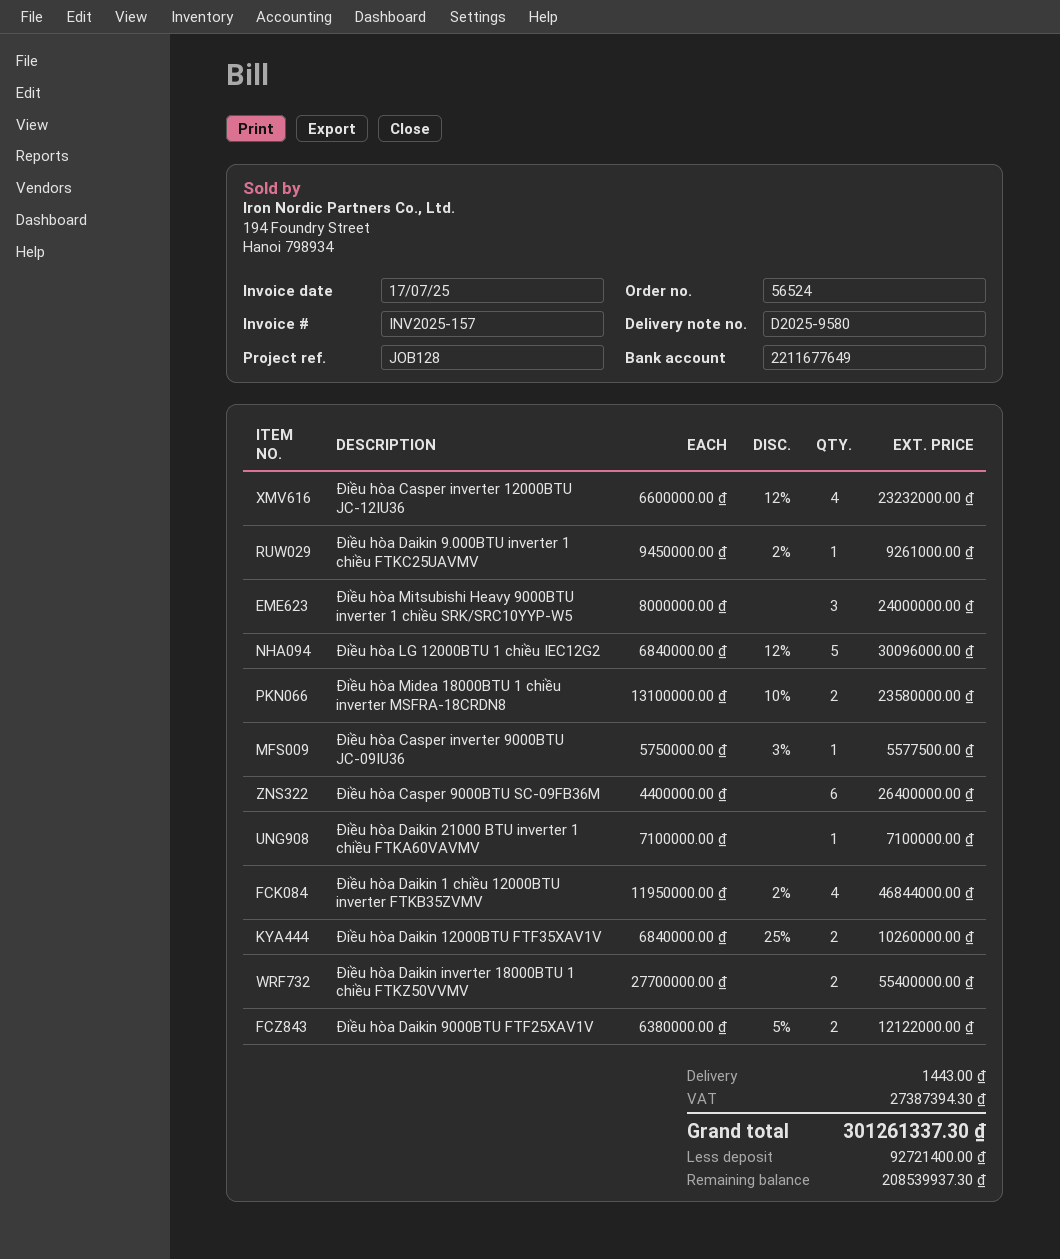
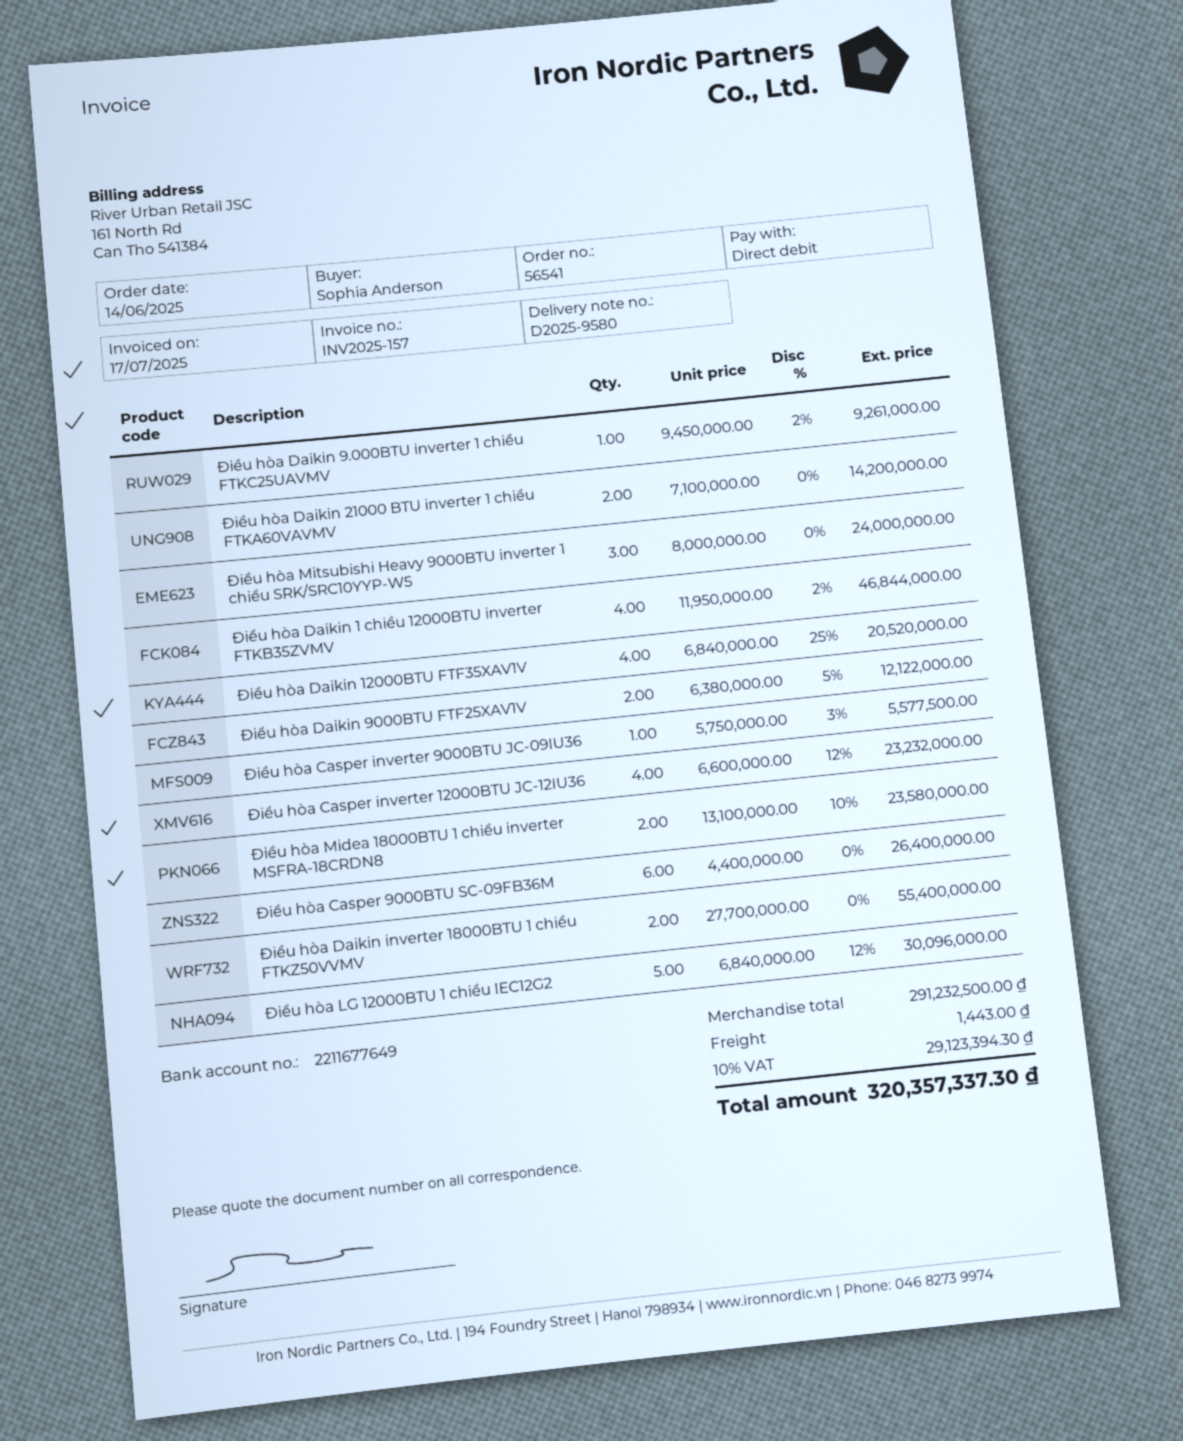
order number: 56524 -> 56541
Điều hòa Daikin 21000 BTU inverter 1 chiều FTKA60VAVMV: 1 x 7100000.00 = 7100000.00 -> 2 x 7100000.00 = 14200000.00
Điều hòa Daikin 12000BTU FTF35XAV1V: 2 x 6840000.00 - 25% = 10260000.00 -> 4 x 6840000.00 - 25% = 20520000.00
tax: 27387394.30 -> 29123394.30
total: 301261337.30 -> 320357337.30

